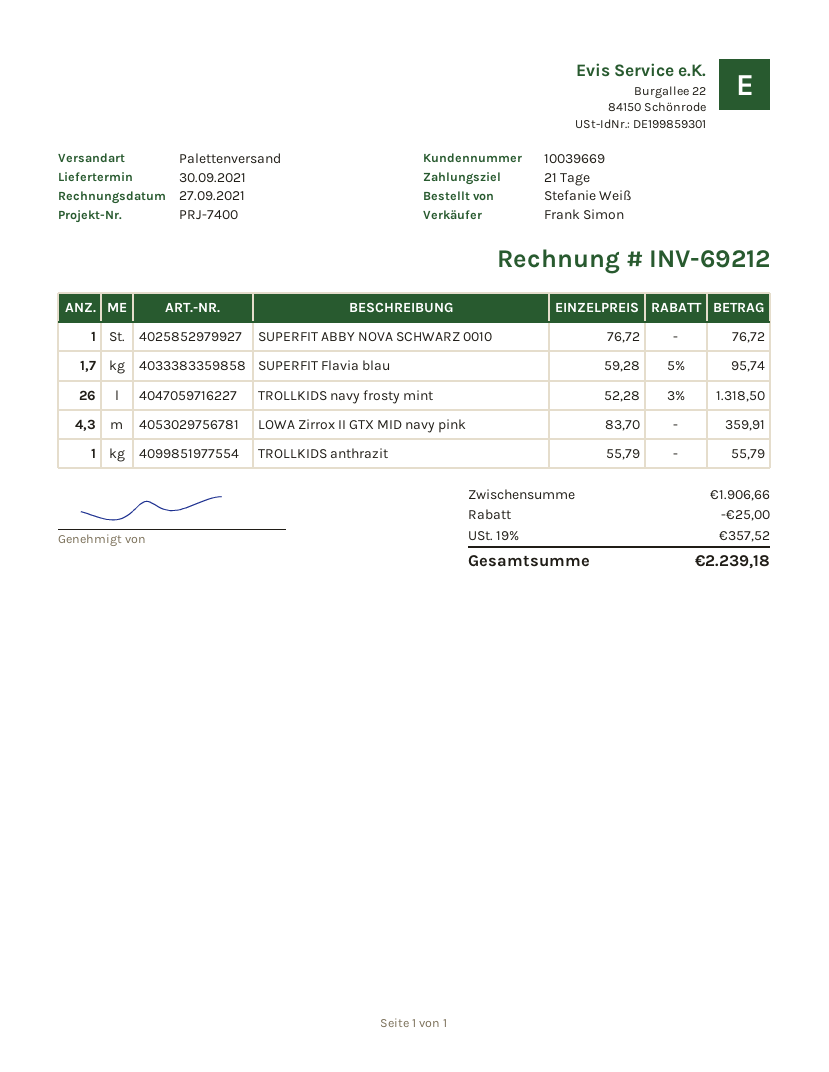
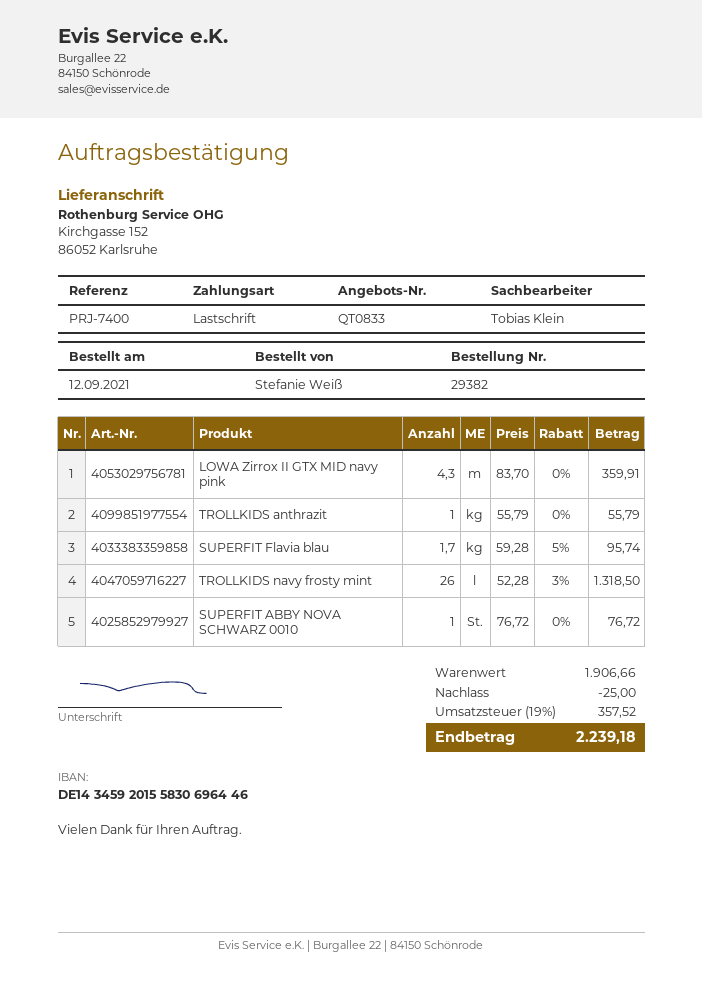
sales rep: Frank Simon -> Tobias Klein

